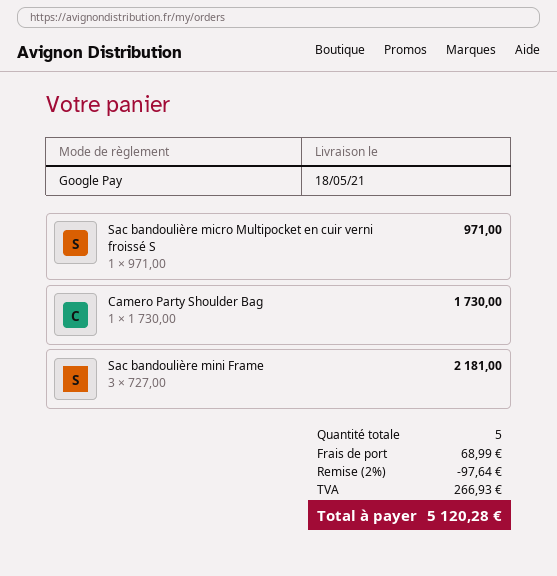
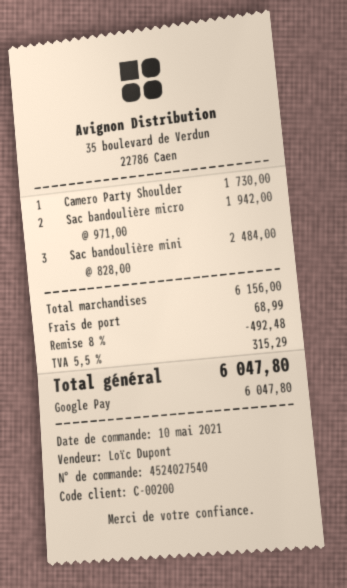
Sac bandoulière micro Multipocket en cuir verni froissé S: 1 x 971.00 = 971.00 -> 2 x 971.00 = 1942.00
Sac bandoulière mini Frame: 3 x 727.00 = 2181.00 -> 3 x 828.00 = 2484.00
discount: 2% = 97.64 -> 8% = 492.48
tax: 266.93 -> 315.29
total: 5120.28 -> 6047.80

